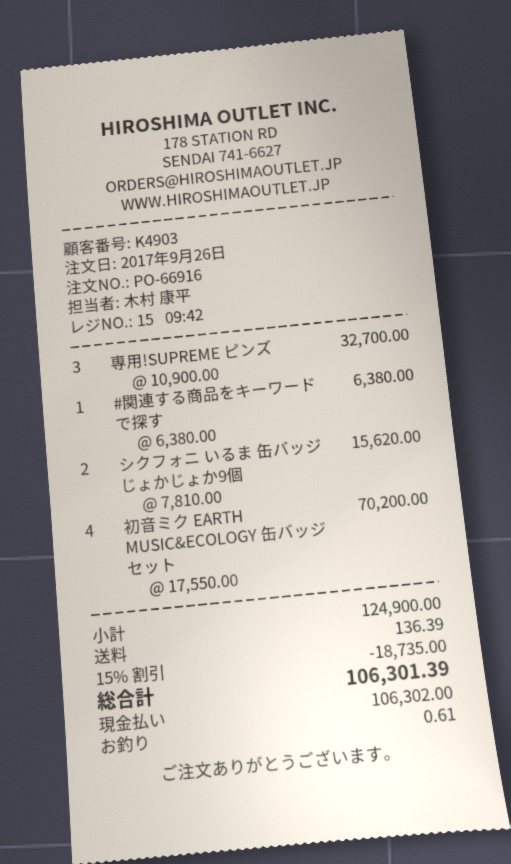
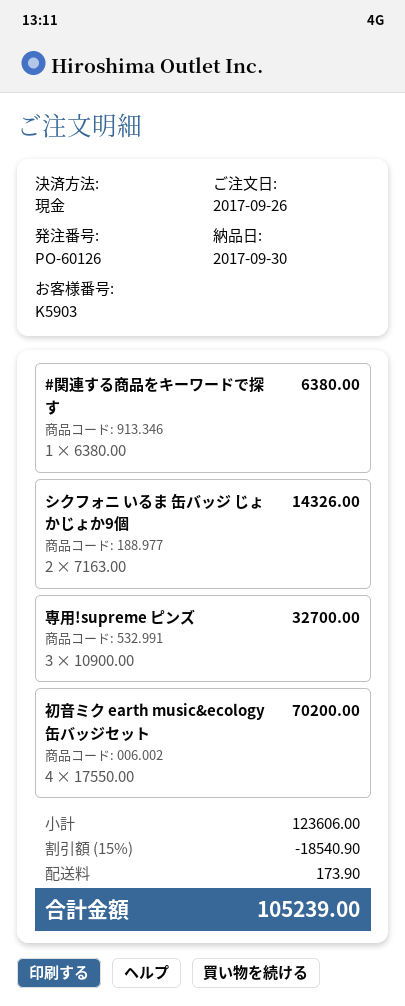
order number: PO-66916 -> PO-60126
customer number: K4903 -> K5903
シクフォニ いるま 缶バッジ じょかじょか9個: 2 x 7810.00 = 15620.00 -> 2 x 7163.00 = 14326.00
subtotal: 124900.00 -> 123606.00
discount: 15% = 18735.00 -> 15% = 18540.90
shipping: 136.39 -> 173.90
total: 106301.39 -> 105239.00

